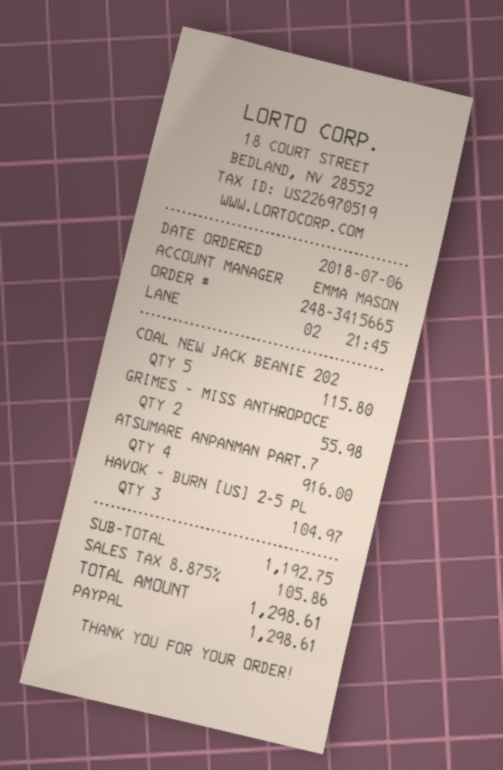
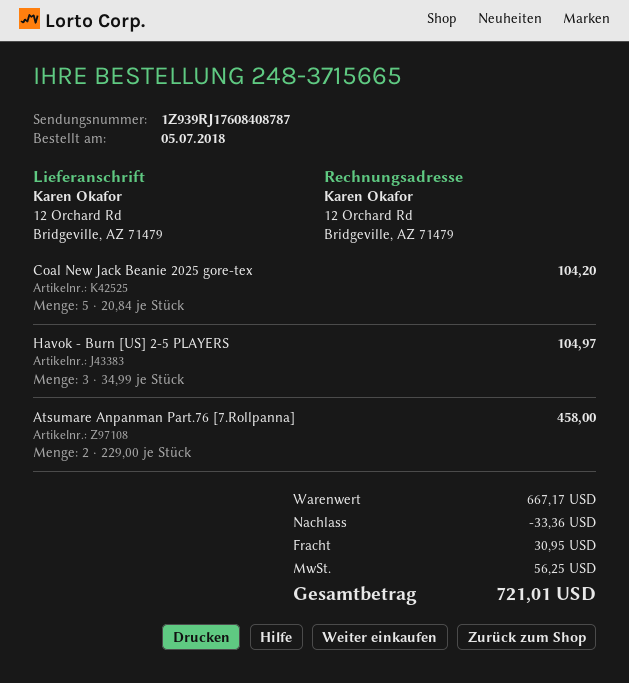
order number: 248-3415665 -> 248-3715665
order date: 2018-07-06 -> 2018-07-05
COAL NEW JACK BEANIE 202: 5 for 115.80 -> 5 for 104.20
GRIMES - MISS ANTHROPOCE: 2 for 55.98 -> none
ATSUMARE ANPANMAN PART.7: 4 for 916.00 -> 2 for 458.00
subtotal: 1192.75 -> 667.17
discount: none -> 33.36
shipping: none -> 30.95
tax: 105.86 -> 56.25
total: 1298.61 -> 721.01

